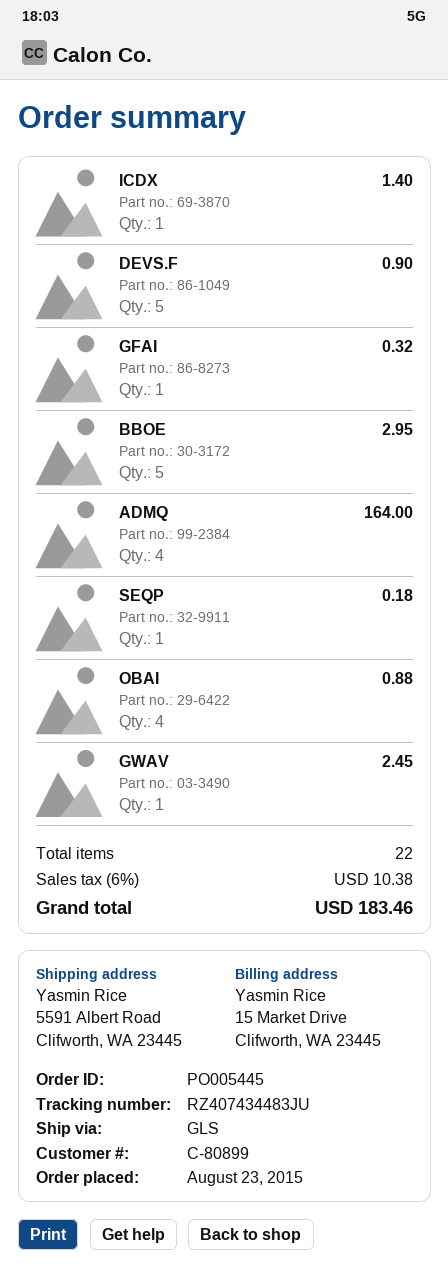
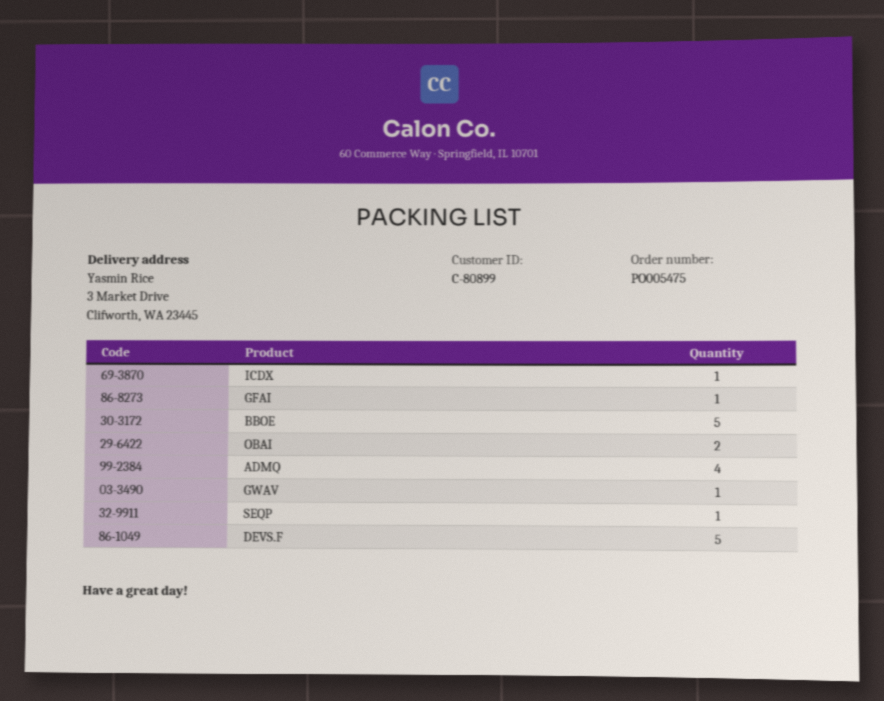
order number: PO005445 -> PO005475
ship to: 5591 Albert Road, Clifworth, WA 23445 -> 3 Market Drive, Clifworth, WA 23445
OBAI: 4 -> 2

